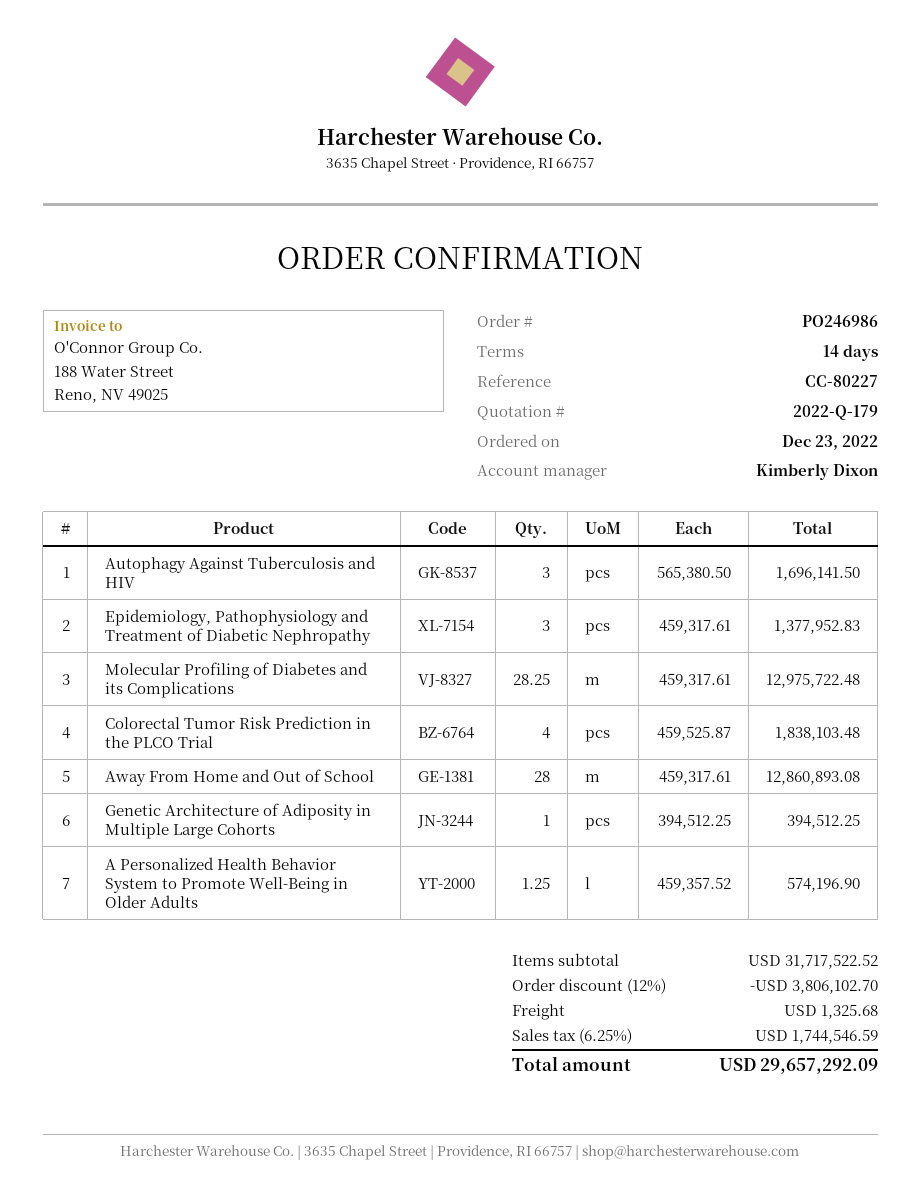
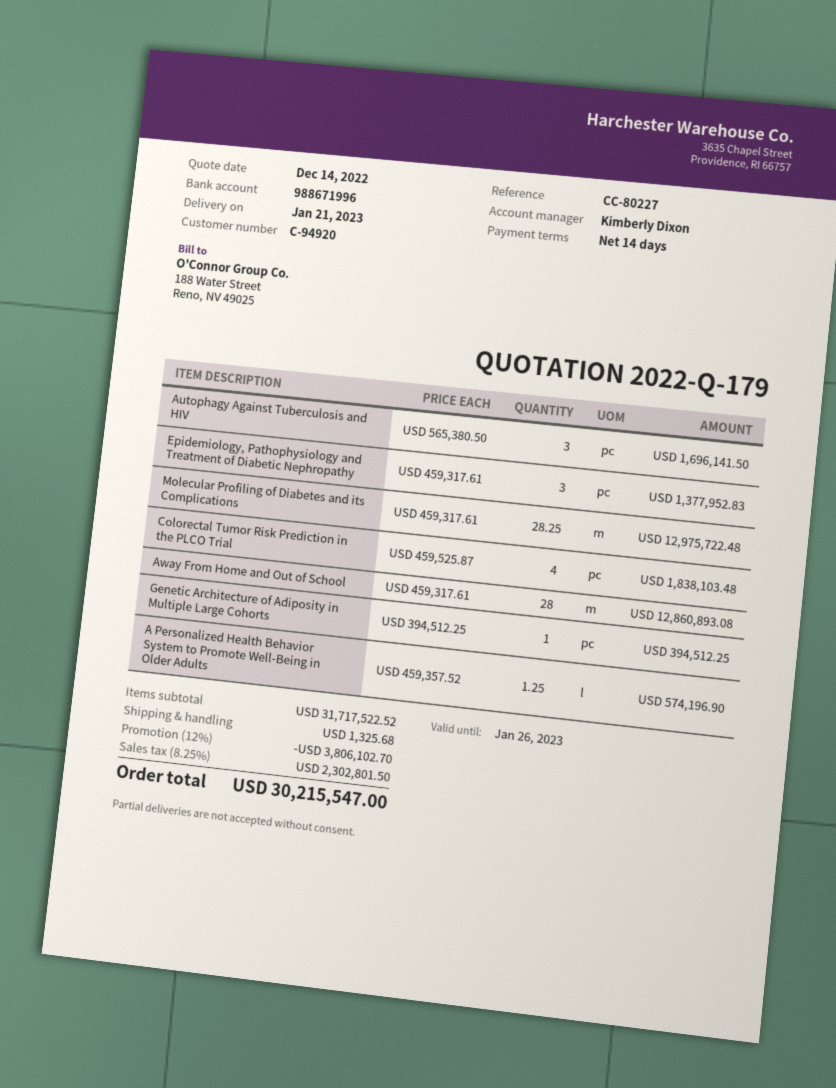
tax: 6.25% = 1744546.59 -> 8.25% = 2302801.50
total: 29657292.09 -> 30215547.00

